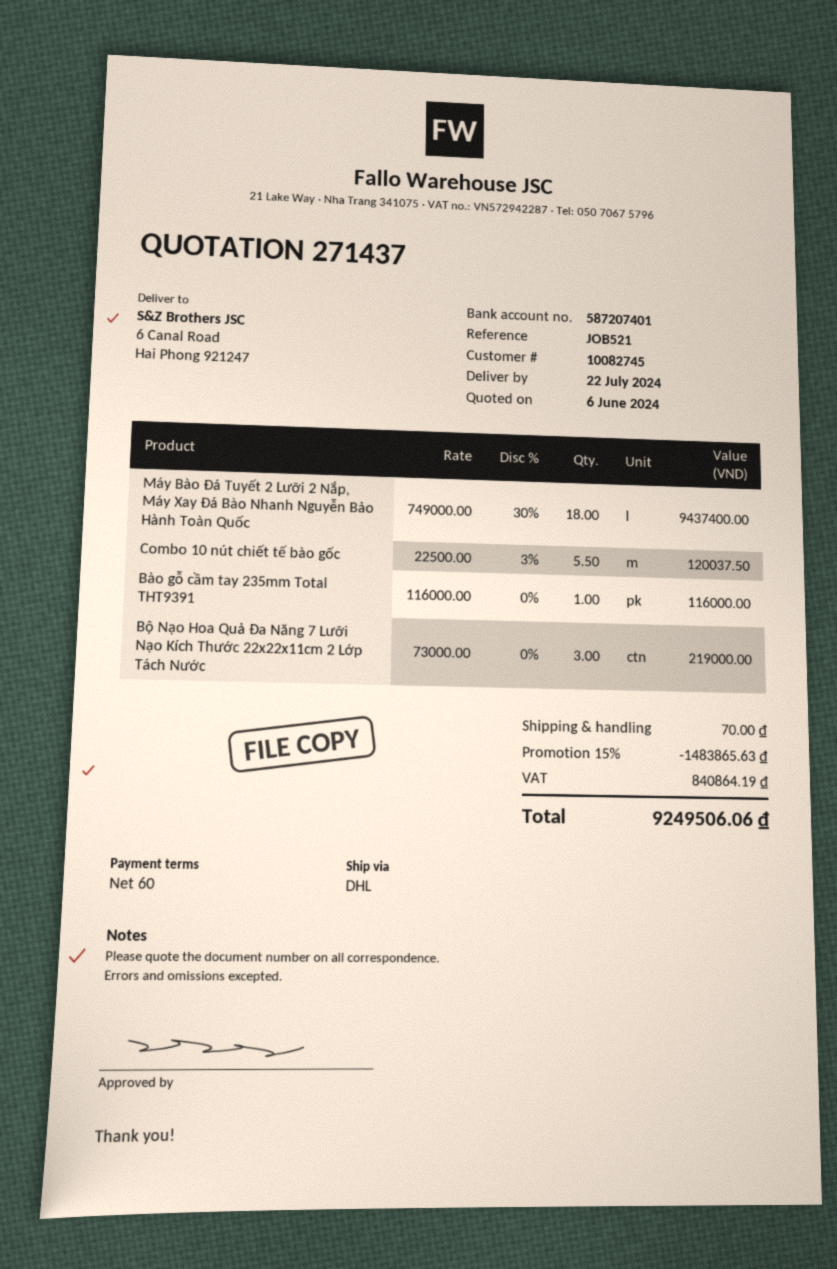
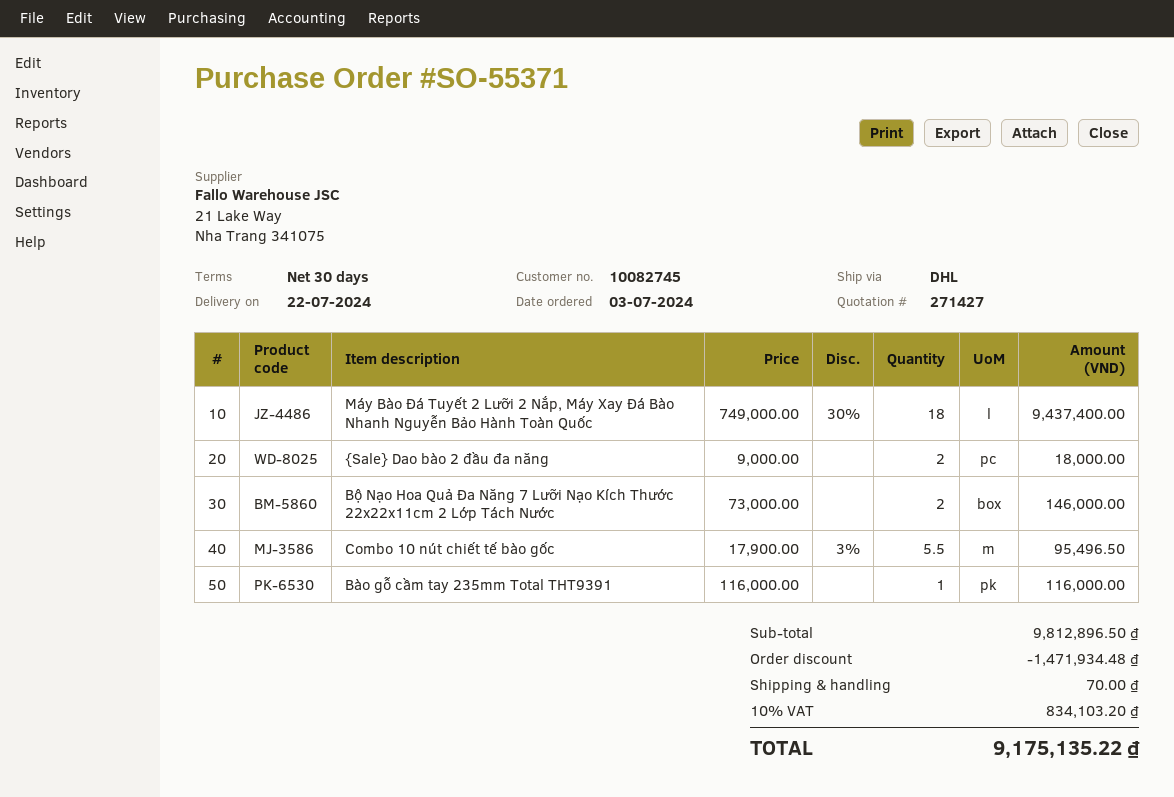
quote number: 271437 -> 271427
payment terms: 60 days -> 30 days
Combo 10 nút chiết tế bào gốc: 5.5 x 22500.00 - 3% = 120037.50 -> 5.5 x 17900.00 - 3% = 95496.50
Bộ Nạo Hoa Quả Đa Năng 7 Lưỡi Nạo Kích Thước 22x22x11cm 2 Lớp Tách Nước: 3 x 73000.00 = 219000.00 -> 2 x 73000.00 = 146000.00
{Sale} Dao bào 2 đầu đa năng: none -> 2 x 9000.00 = 18000.00
discount: 1483865.63 -> 1471934.48
tax: 840864.19 -> 834103.20
total: 9249506.06 -> 9175135.22

